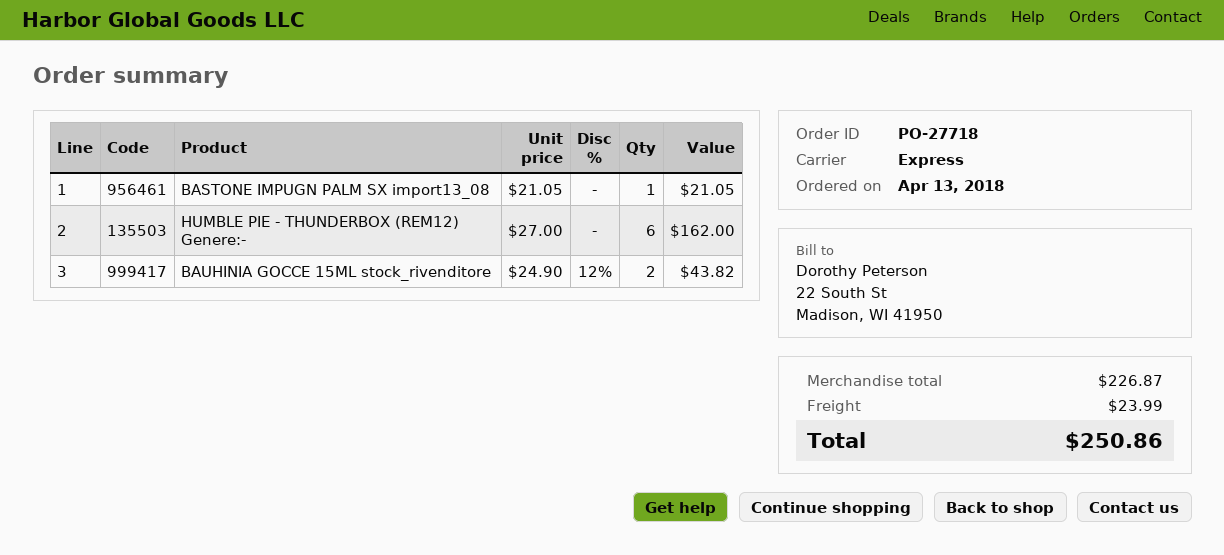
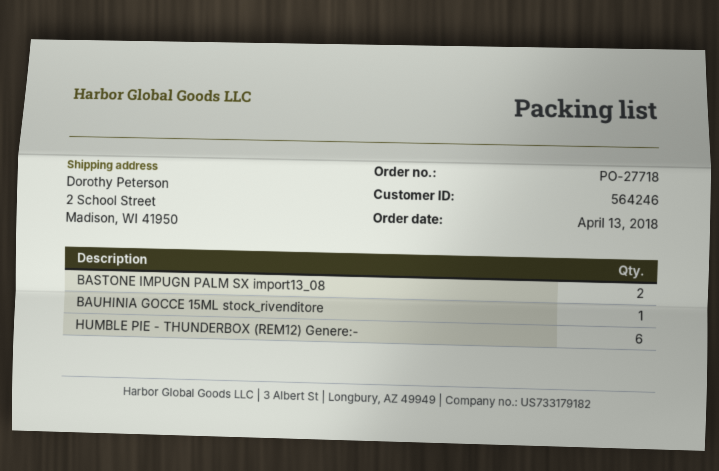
BASTONE IMPUGN PALM SX import13_08: 1 -> 2
BAUHINIA GOCCE 15ML stock_rivenditore: 2 -> 1

